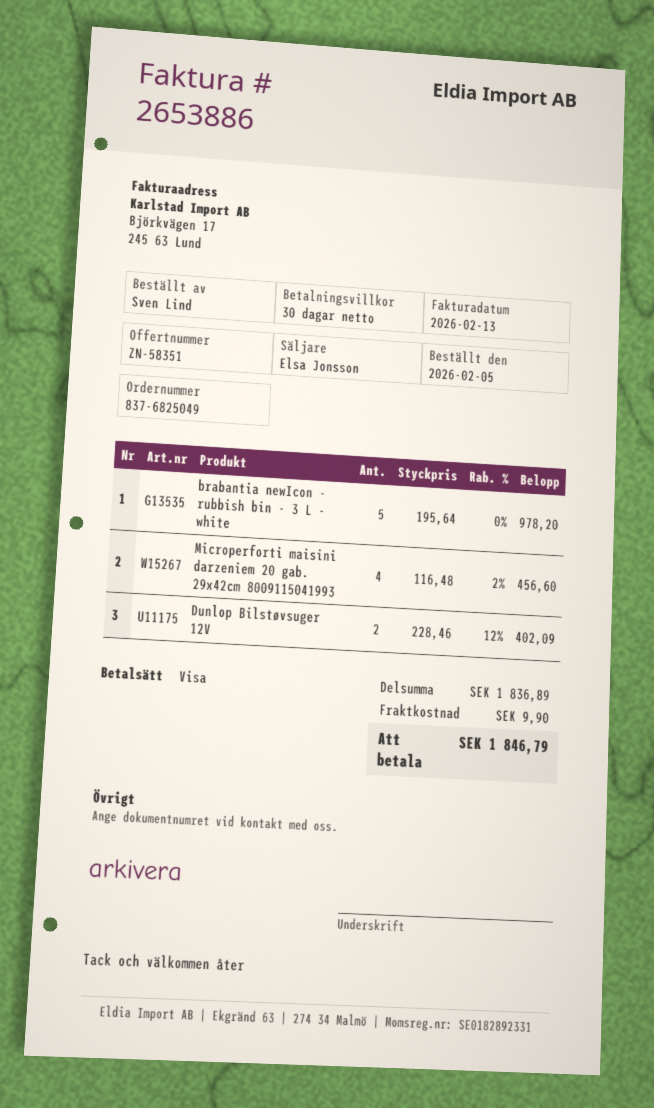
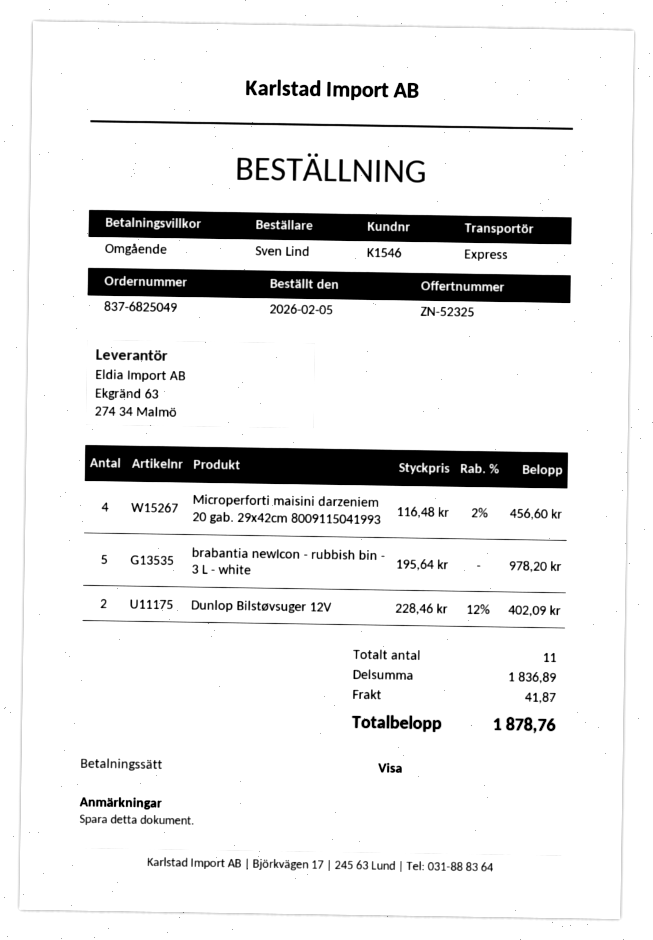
quote number: ZN-58351 -> ZN-52325
payment terms: 30 days -> on receipt
shipping: 9.90 -> 41.87
total: 1846.79 -> 1878.76

